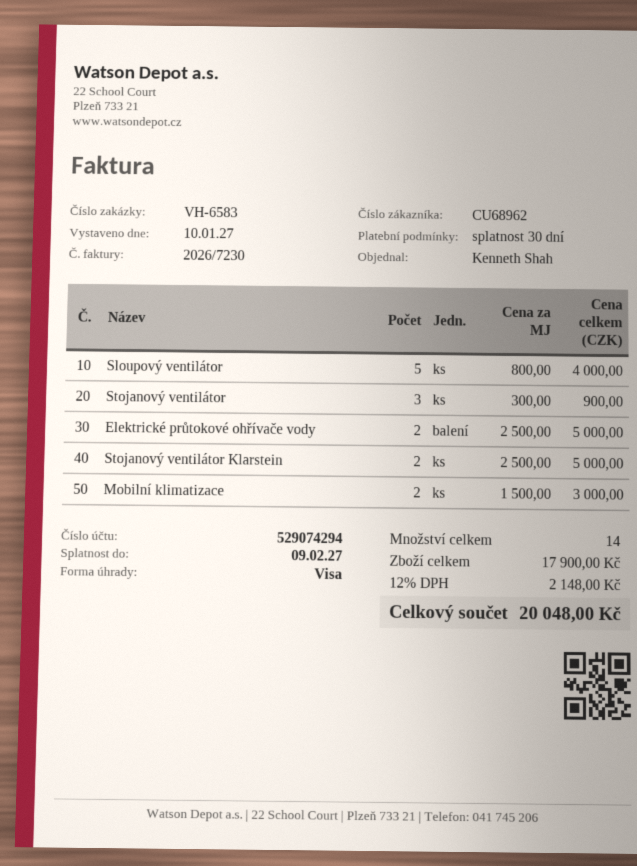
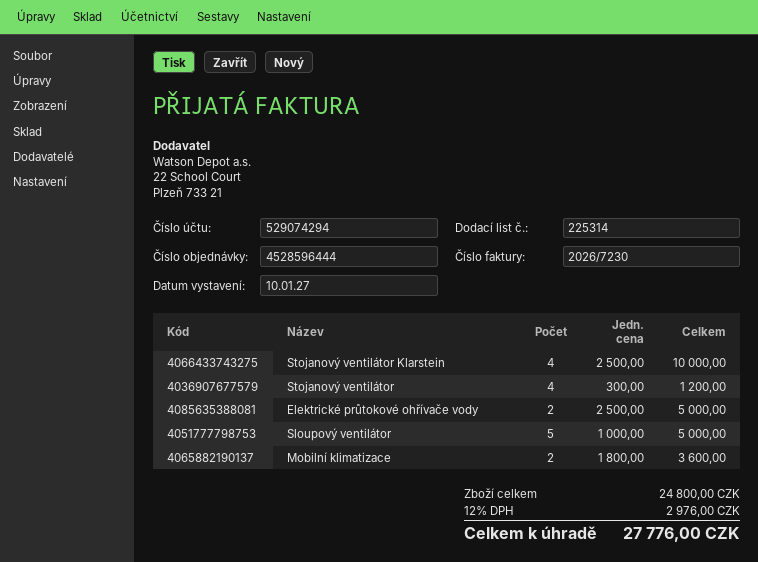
Sloupový ventilátor: 5 x 800.00 = 4000.00 -> 5 x 1000.00 = 5000.00
Stojanový ventilátor: 3 x 300.00 = 900.00 -> 4 x 300.00 = 1200.00
Stojanový ventilátor Klarstein: 2 x 2500.00 = 5000.00 -> 4 x 2500.00 = 10000.00
Mobilní klimatizace: 2 x 1500.00 = 3000.00 -> 2 x 1800.00 = 3600.00
subtotal: 17900.00 -> 24800.00
tax: 12% = 2148.00 -> 12% = 2976.00
total: 20048.00 -> 27776.00

